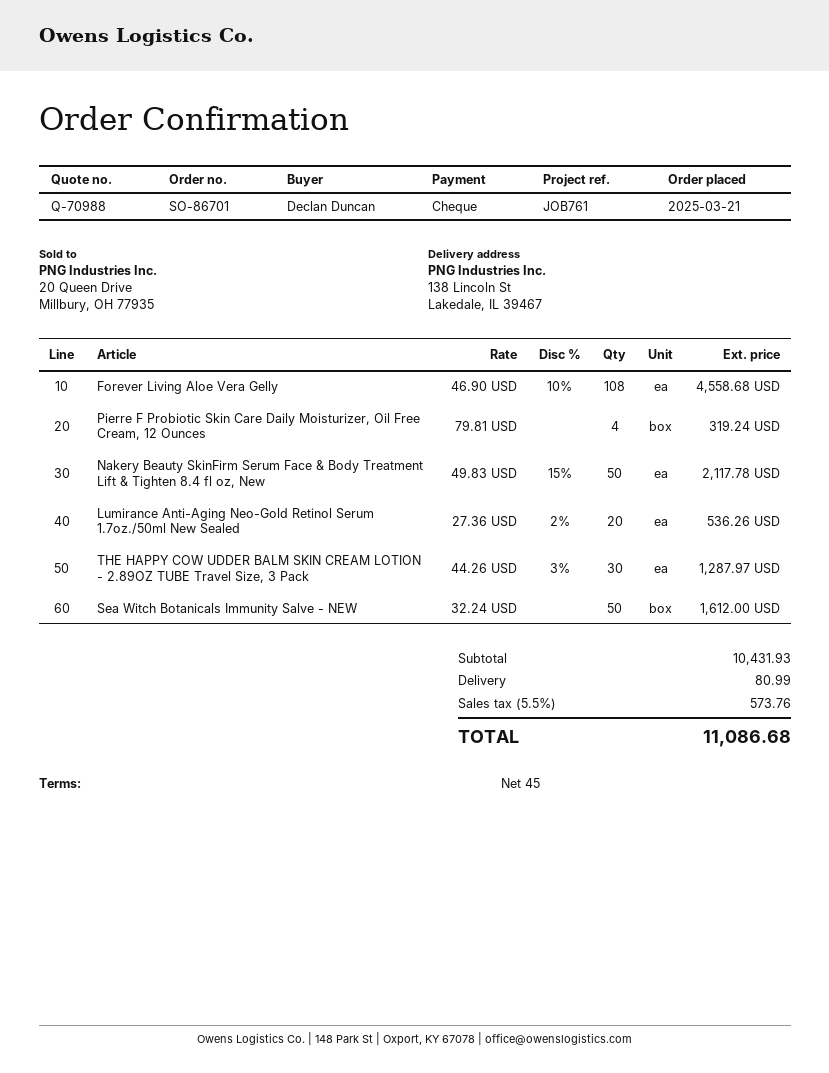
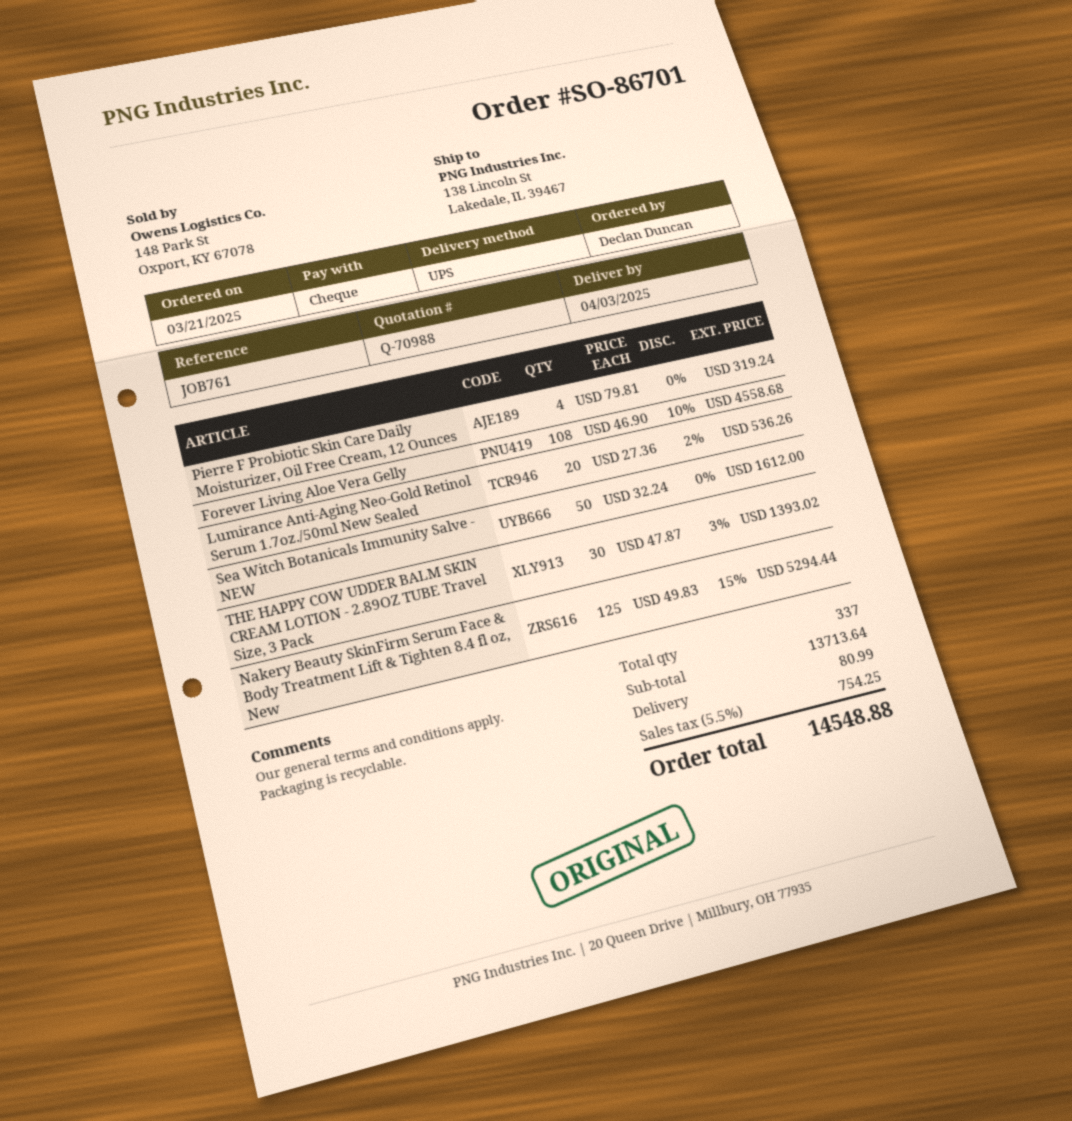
Nakery Beauty SkinFirm Serum Face & Body Treatment Lift & Tighten 8.4 fl oz, New: 50 x 49.83 - 15% = 2117.78 -> 125 x 49.83 - 15% = 5294.44
THE HAPPY COW UDDER BALM SKIN CREAM LOTION - 2.89OZ TUBE Travel Size, 3 Pack: 30 x 44.26 - 3% = 1287.97 -> 30 x 47.87 - 3% = 1393.02
subtotal: 10431.93 -> 13713.64
tax: 5.5% = 573.76 -> 5.5% = 754.25
total: 11086.68 -> 14548.88

